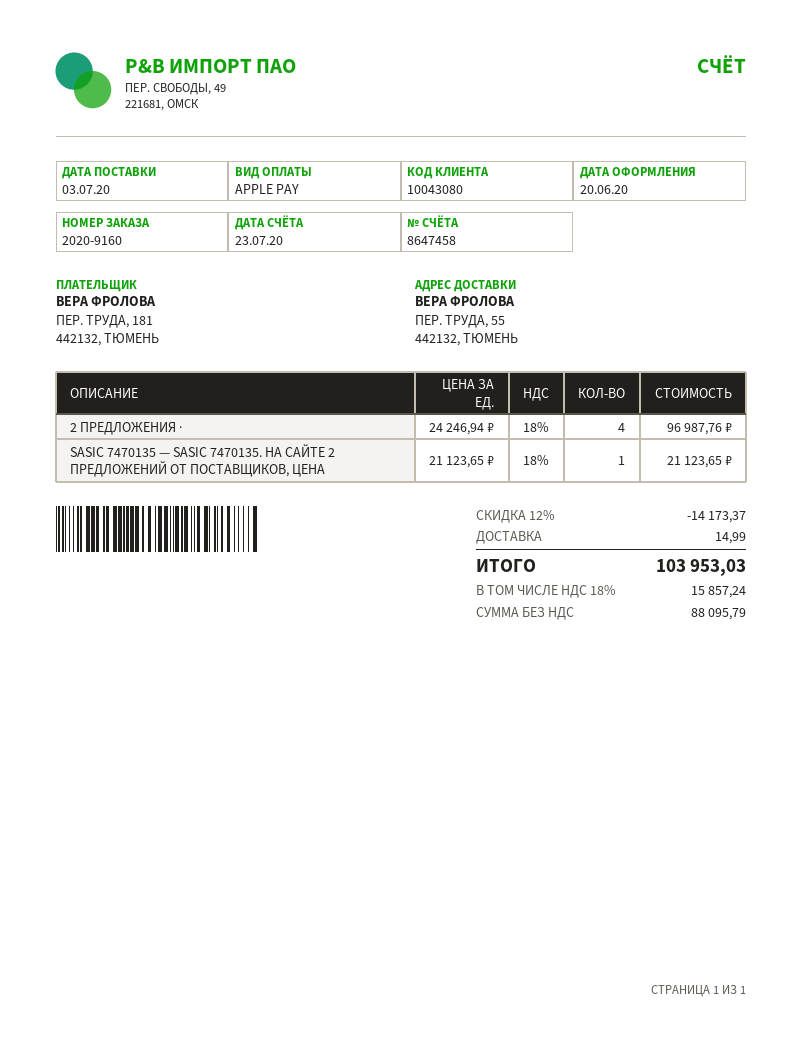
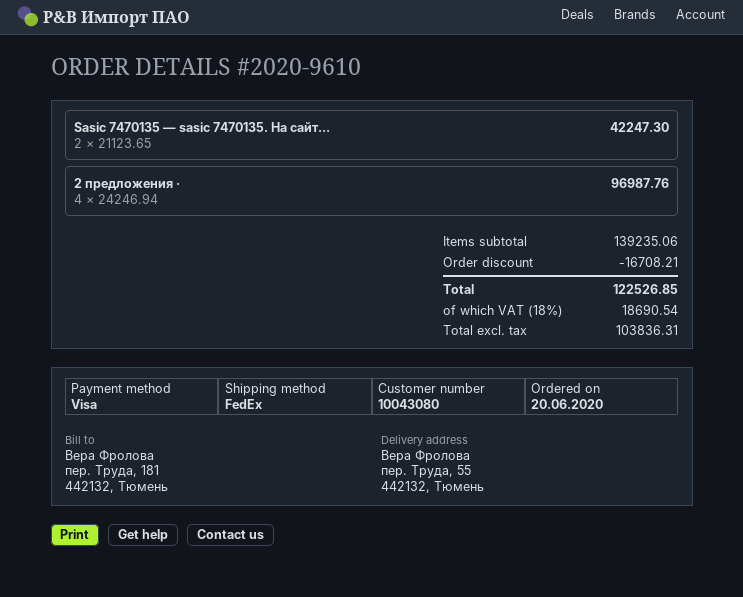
order number: 2020-9160 -> 2020-9610
payment method: Apple Pay -> Visa
SASIC 7470135 — SASIC 7470135. НА САЙТЕ 2 ПРЕДЛОЖЕНИЙ ОТ ПОСТАВЩИКОВ, ЦЕНА: 1 x 21123.65 = 21123.65 -> 2 x 21123.65 = 42247.30
discount: 14173.37 -> 16708.21
shipping: 14.99 -> none
net: 88095.79 -> 103836.31
tax: 18% = 15857.24 -> 18% = 18690.54
total: 103953.03 -> 122526.85

